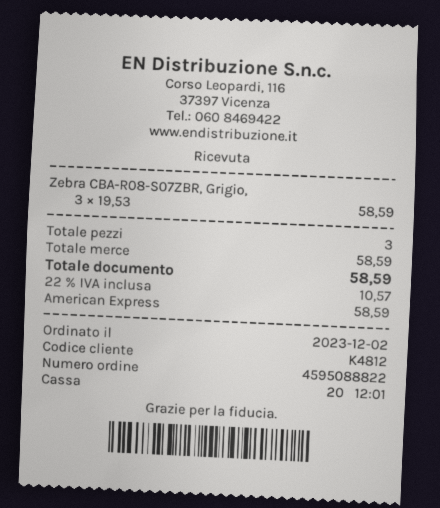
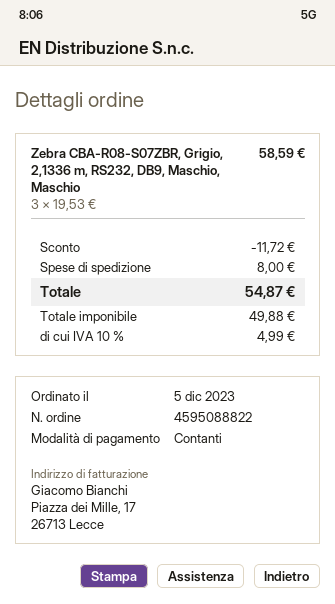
order date: 2023-12-02 -> 2023-12-05
payment method: American Express -> cash
discount: none -> 11.72
shipping: none -> 8.00
tax: 22% = 10.57 -> 10% = 4.99
total: 58.59 -> 54.87

